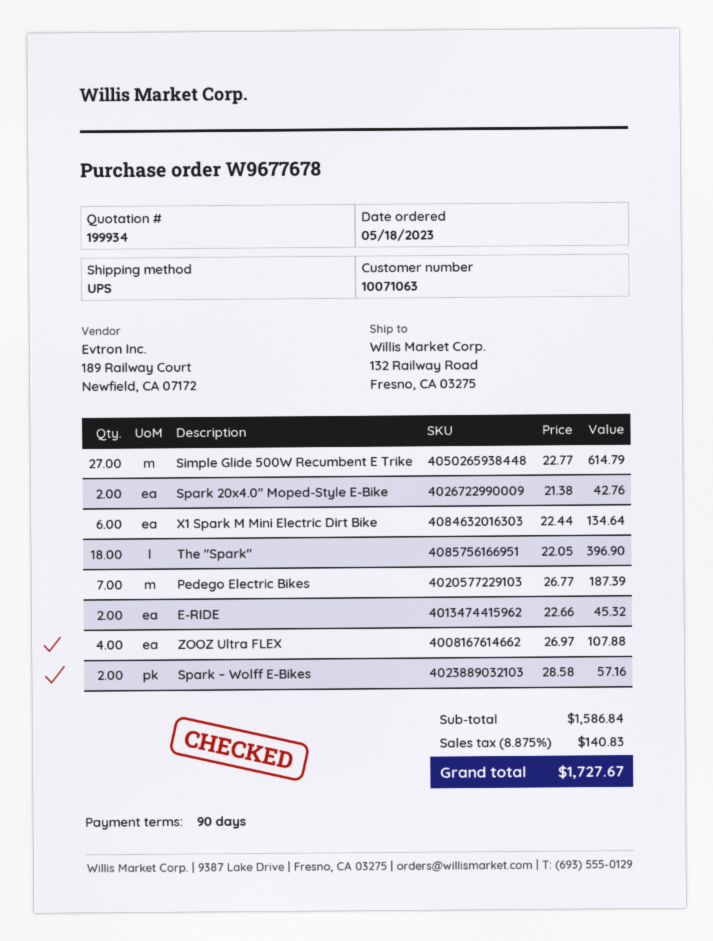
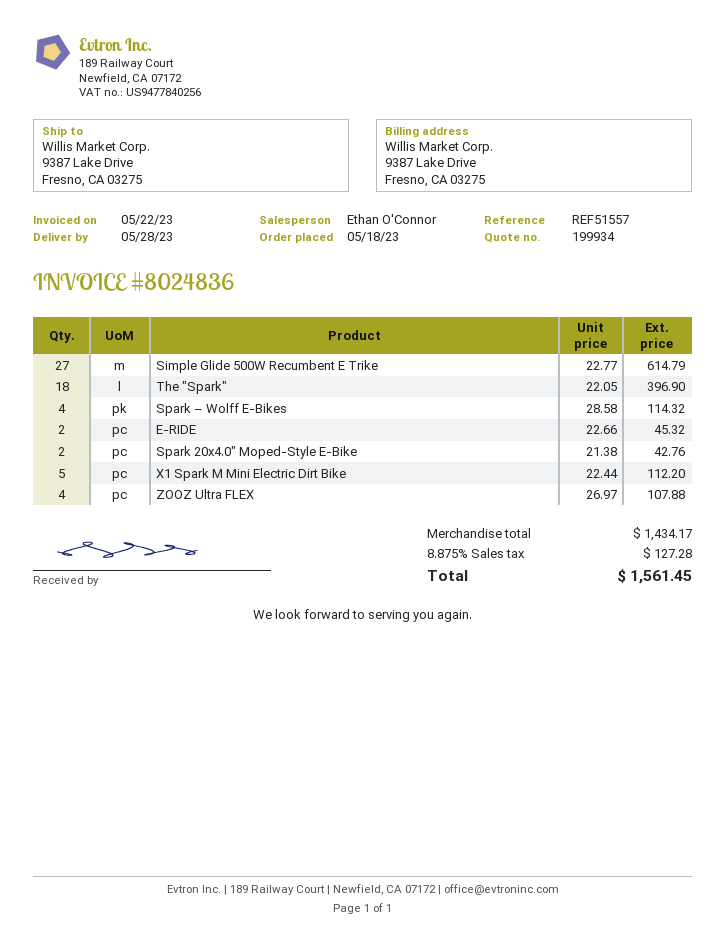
ship to: 132 Railway Road, Fresno, CA 03275 -> 9387 Lake Drive, Fresno, CA 03275
X1 Spark M Mini Electric Dirt Bike: 6 x 22.44 = 134.64 -> 5 x 22.44 = 112.20
Pedego Electric Bikes: 7 x 26.77 = 187.39 -> none
Spark – Wolff E-Bikes: 2 x 28.58 = 57.16 -> 4 x 28.58 = 114.32
subtotal: 1586.84 -> 1434.17
tax: 8.875% = 140.83 -> 8.875% = 127.28
total: 1727.67 -> 1561.45

